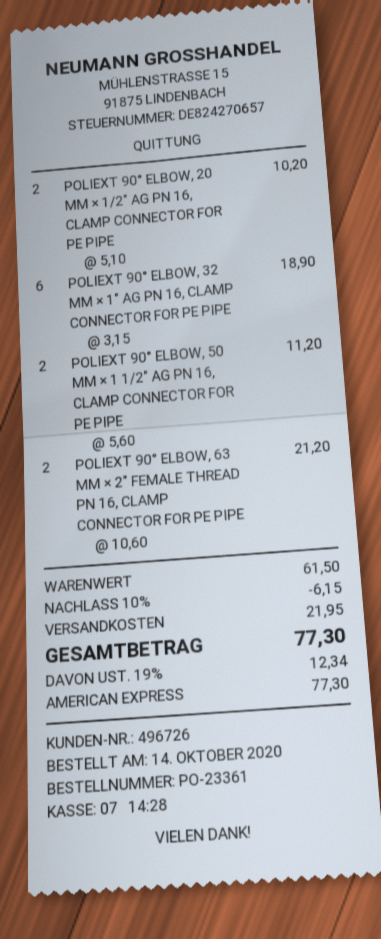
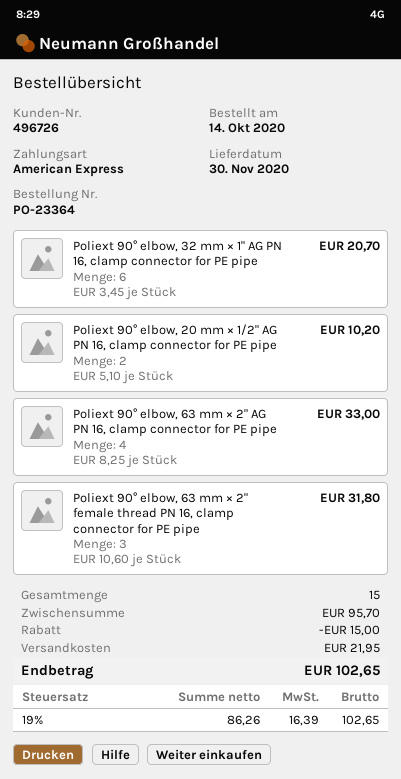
order number: PO-23361 -> PO-23364
POLIEXT 90° ELBOW, 32 MM × 1" AG PN 16, CLAMP CONNECTOR FOR PE PIPE: 6 x 3.15 = 18.90 -> 6 x 3.45 = 20.70
POLIEXT 90° ELBOW, 50 MM × 1 1/2" AG PN 16, CLAMP CONNECTOR FOR PE PIPE: 2 x 5.60 = 11.20 -> none
POLIEXT 90° ELBOW, 63 MM × 2" FEMALE THREAD PN 16, CLAMP CONNECTOR FOR PE PIPE: 2 x 10.60 = 21.20 -> 3 x 10.60 = 31.80
Poliext 90° elbow, 63 mm × 2" AG PN 16, clamp connector for PE pipe: none -> 4 x 8.25 = 33.00
subtotal: 61.50 -> 95.70
discount: 6.15 -> 15.00
tax: 19% = 12.34 -> 19% = 16.39
total: 77.30 -> 102.65

